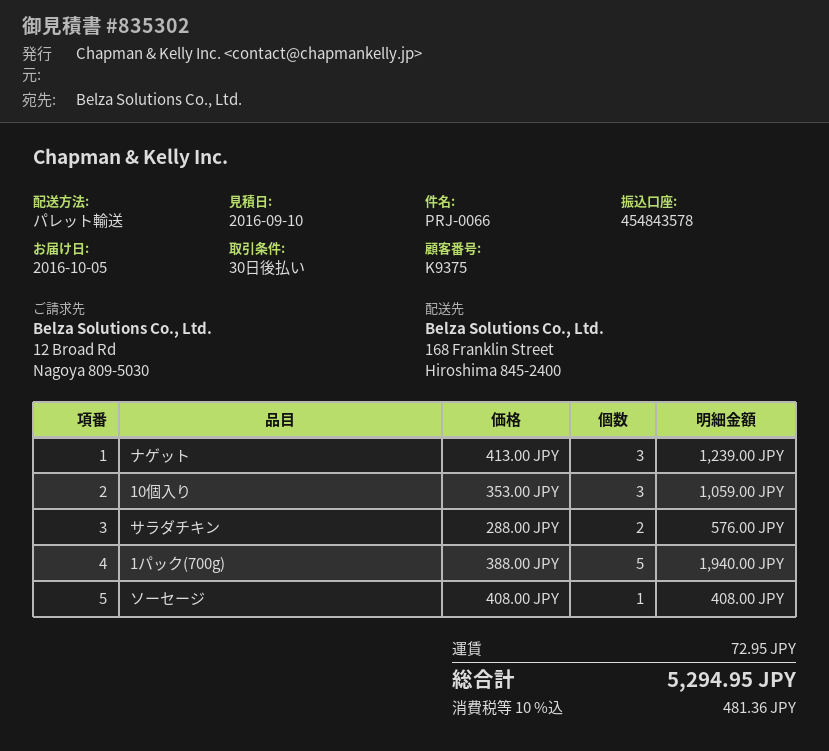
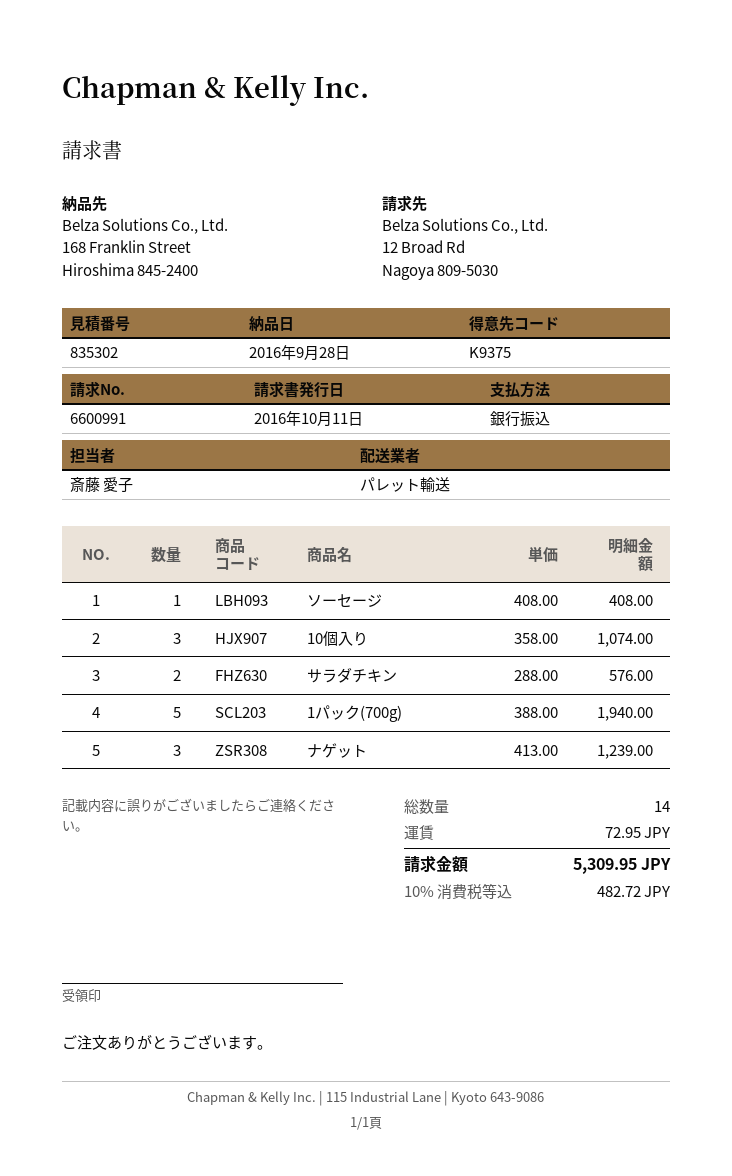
delivery date: 2016-10-05 -> 2016-09-28
10個入り: 3 x 353.00 = 1059.00 -> 3 x 358.00 = 1074.00
tax: 10% = 481.36 -> 10% = 482.72
total: 5294.95 -> 5309.95

